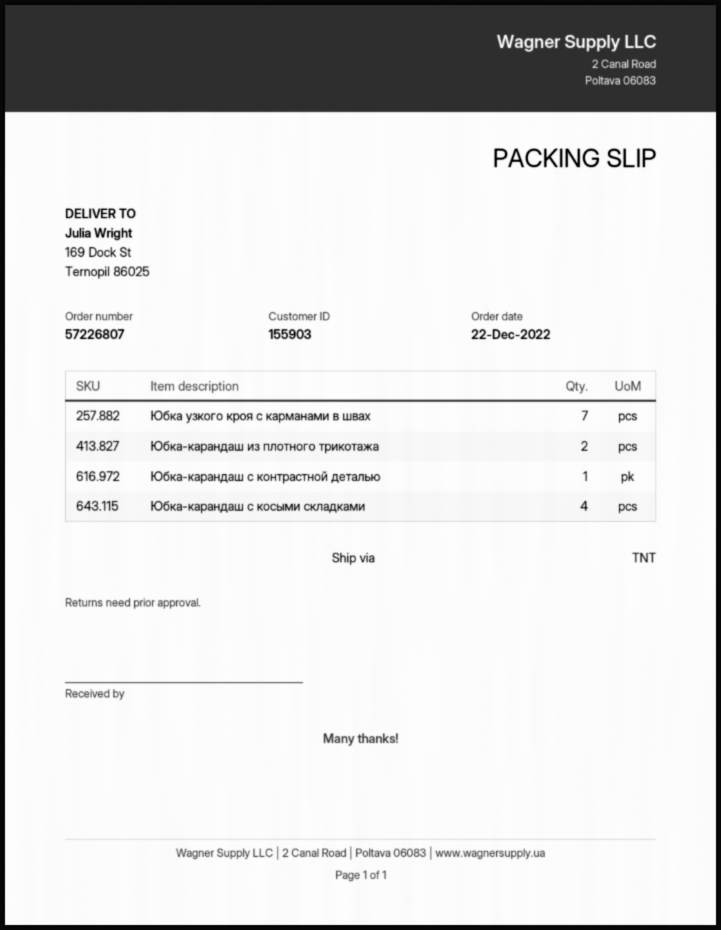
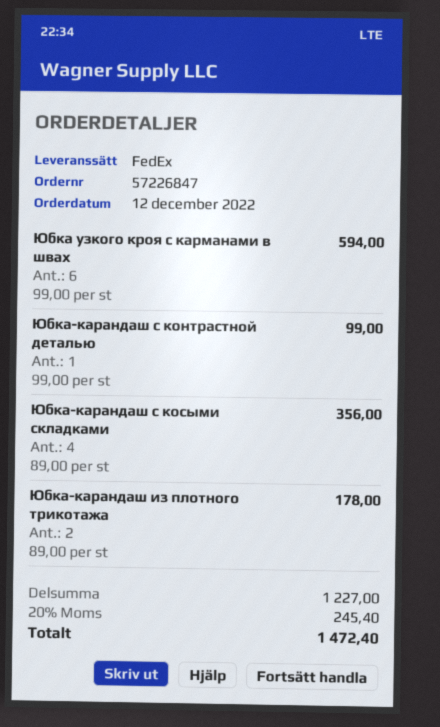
order number: 57226807 -> 57226847
order date: 2022-12-22 -> 2022-12-12
shipping method: TNT -> FedEx
Юбка узкого кроя с карманами в швах: 7 -> 6

